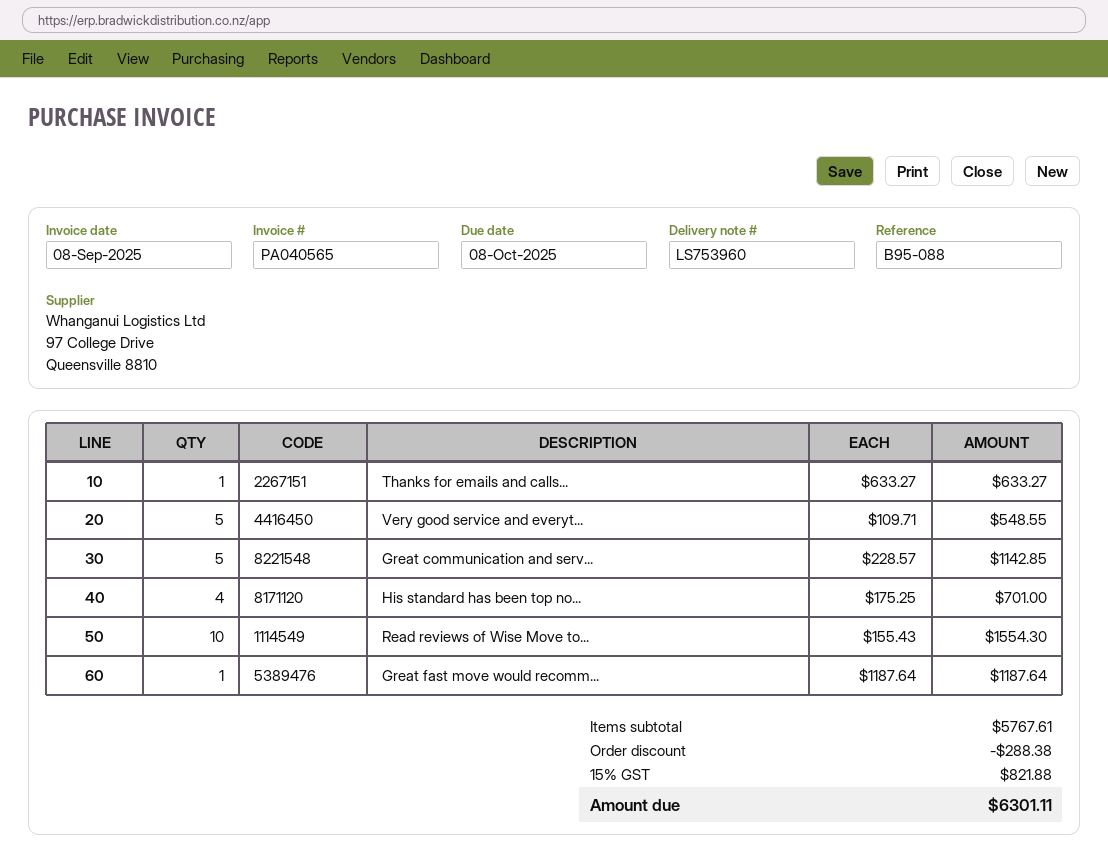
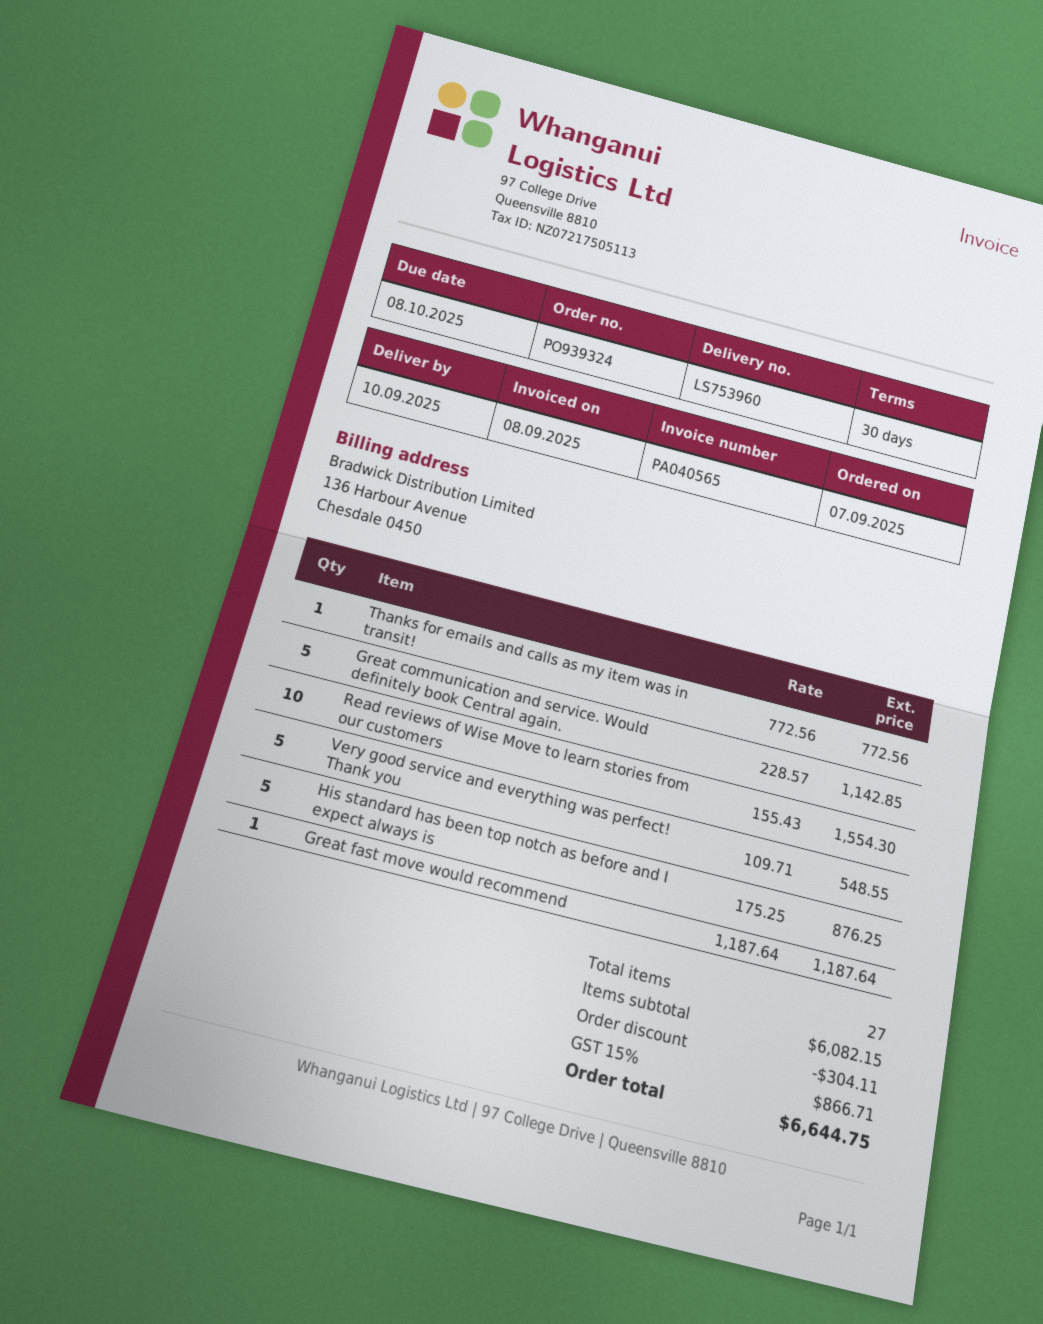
Thanks for emails and calls...: 1 x 633.27 = 633.27 -> 1 x 772.56 = 772.56
His standard has been top no...: 4 x 175.25 = 701.00 -> 5 x 175.25 = 876.25
subtotal: 5767.61 -> 6082.15
discount: 288.38 -> 304.11
tax: 15% = 821.88 -> 15% = 866.71
total: 6301.11 -> 6644.75

